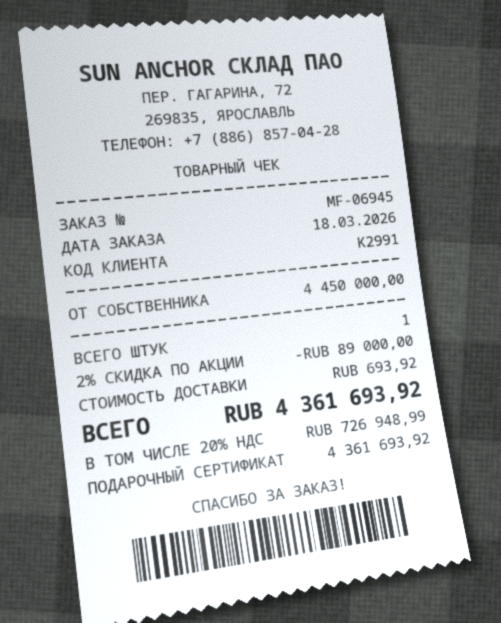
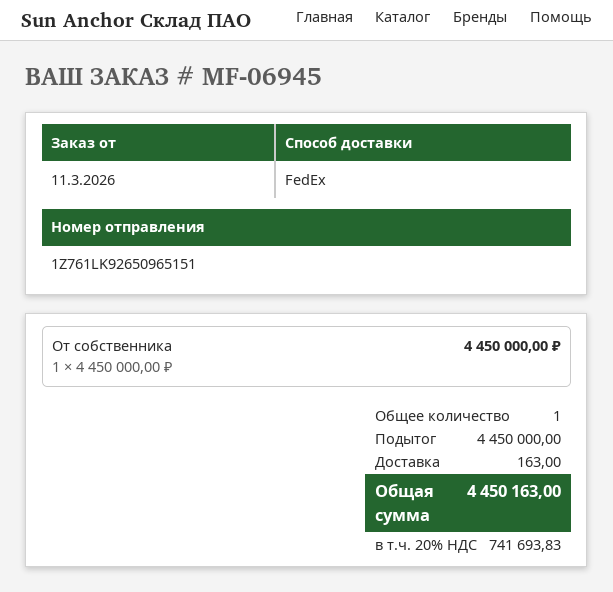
order date: 2026-03-18 -> 2026-03-11
discount: 2% = 89000.00 -> none
shipping: 693.92 -> 163.00
tax: 20% = 726948.99 -> 20% = 741693.83
total: 4361693.92 -> 4450163.00

